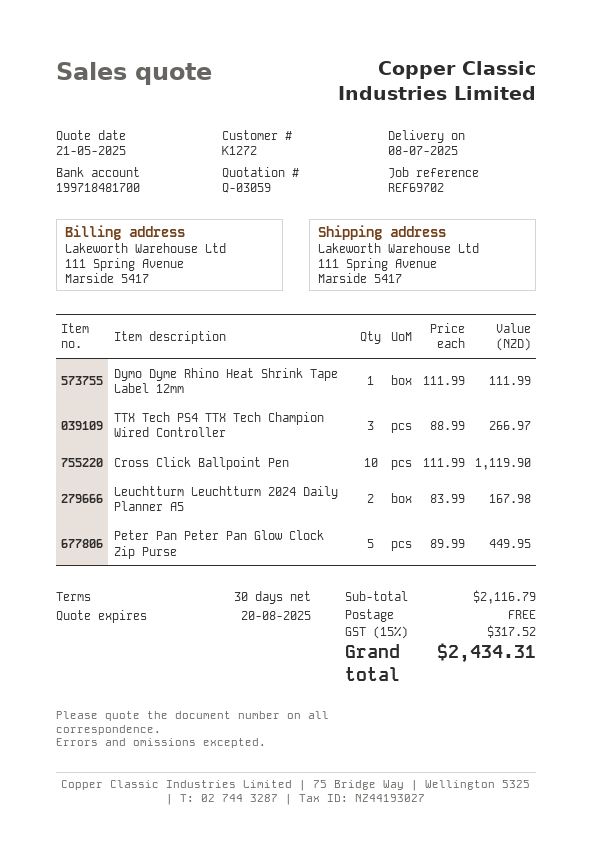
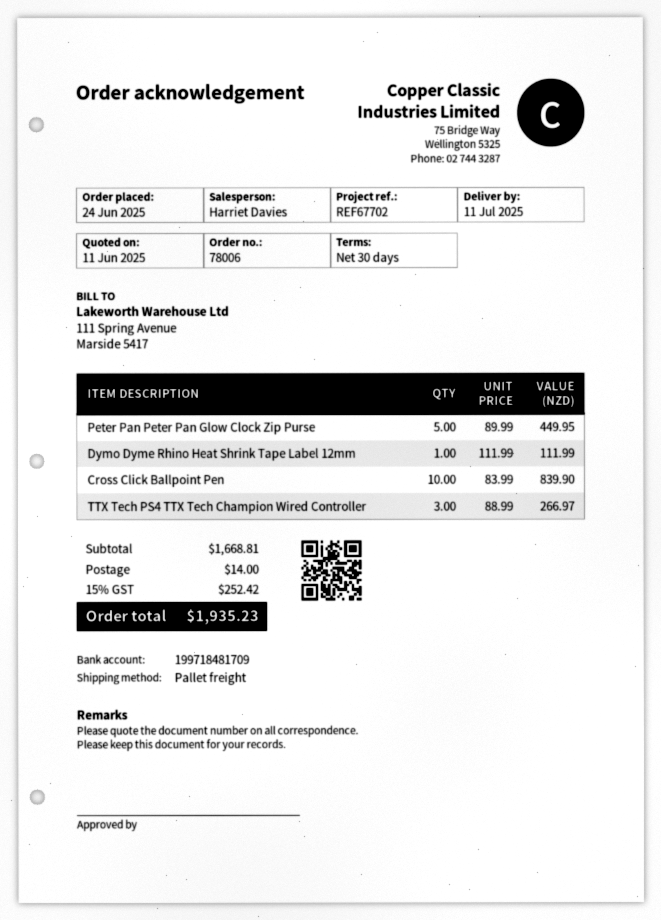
quote date: 2025-05-21 -> 2025-06-11
delivery date: 2025-07-08 -> 2025-07-11
reference: REF69702 -> REF67702
bank account: 199718481700 -> 199718481709
Cross Click Ballpoint Pen: 10 x 111.99 = 1119.90 -> 10 x 83.99 = 839.90
Leuchtturm Leuchtturm 2024 Daily Planner A5: 2 x 83.99 = 167.98 -> none
subtotal: 2116.79 -> 1668.81
shipping: 0.00 -> 14.00
tax: 15% = 317.52 -> 15% = 252.42
total: 2434.31 -> 1935.23

